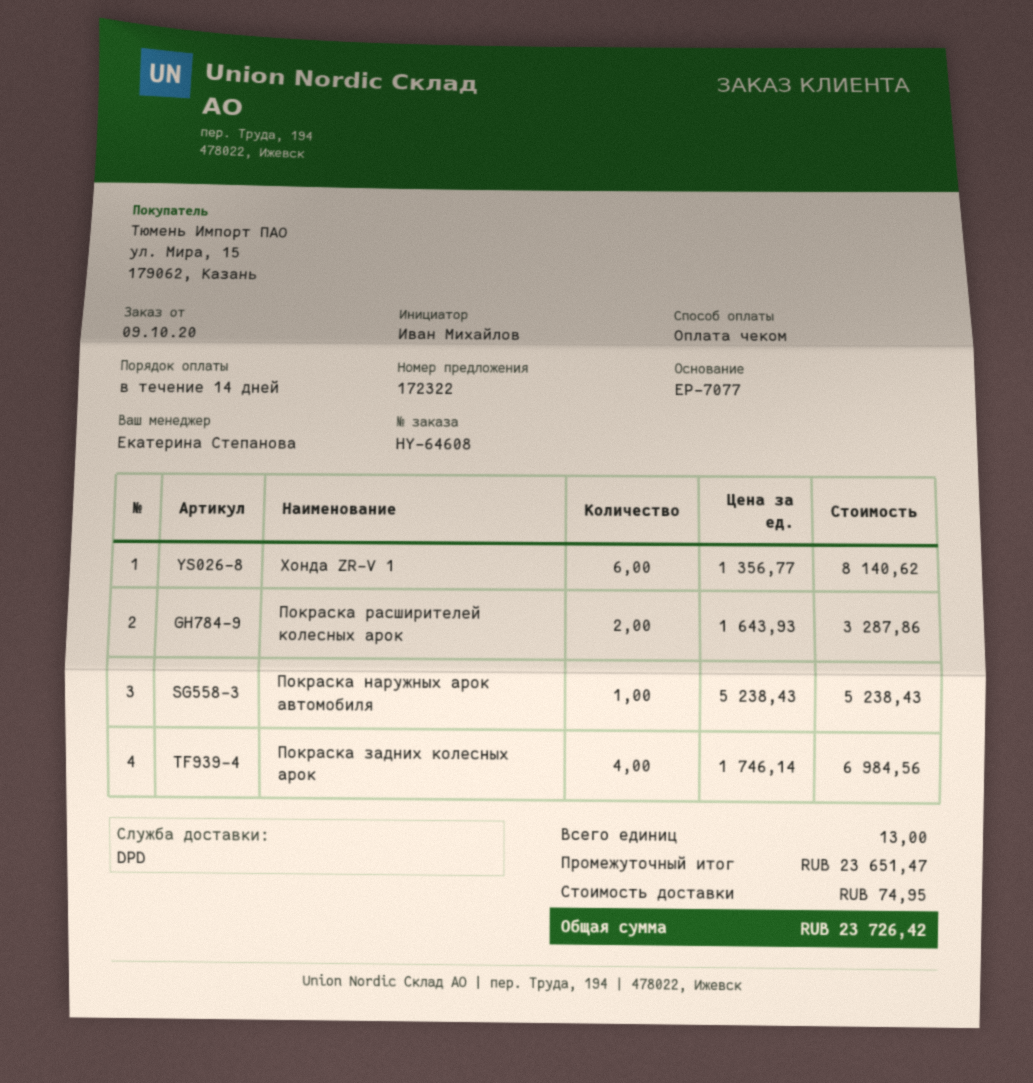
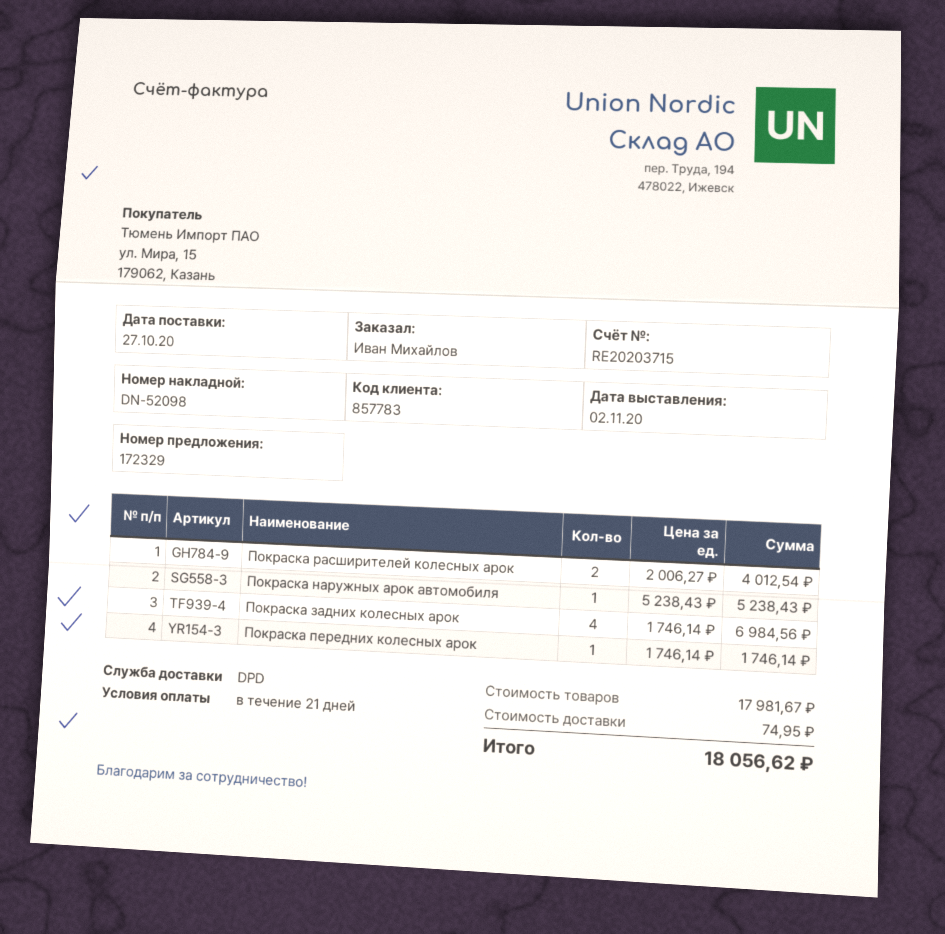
quote number: 172322 -> 172329
payment terms: 14 days -> 21 days
Хонда ZR-V 1: 6 x 1356.77 = 8140.62 -> none
Покраска расширителей колесных арок: 2 x 1643.93 = 3287.86 -> 2 x 2006.27 = 4012.54
Покраска передних колесных арок: none -> 1 x 1746.14 = 1746.14
subtotal: 23651.47 -> 17981.67
total: 23726.42 -> 18056.62

